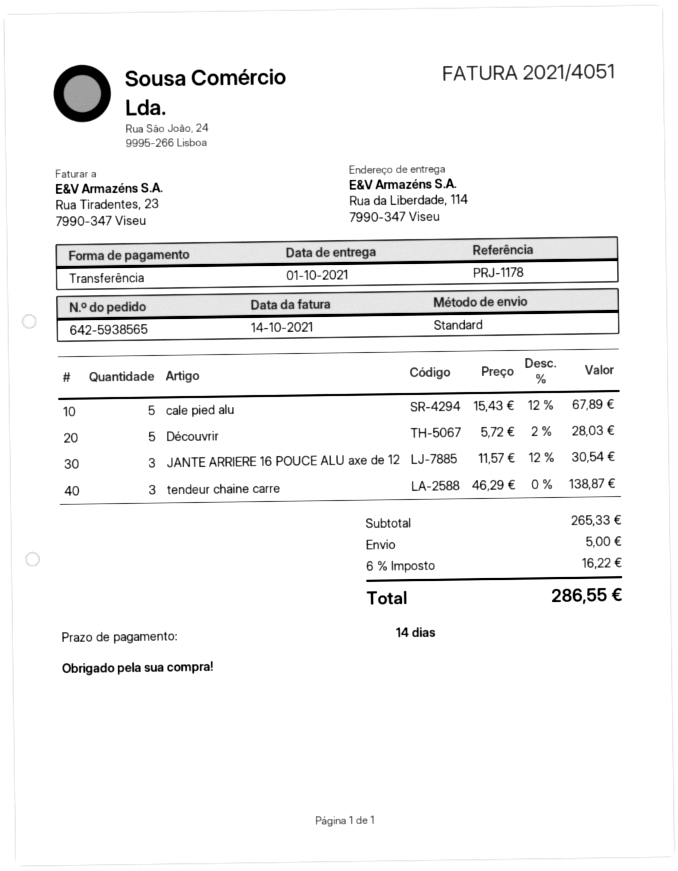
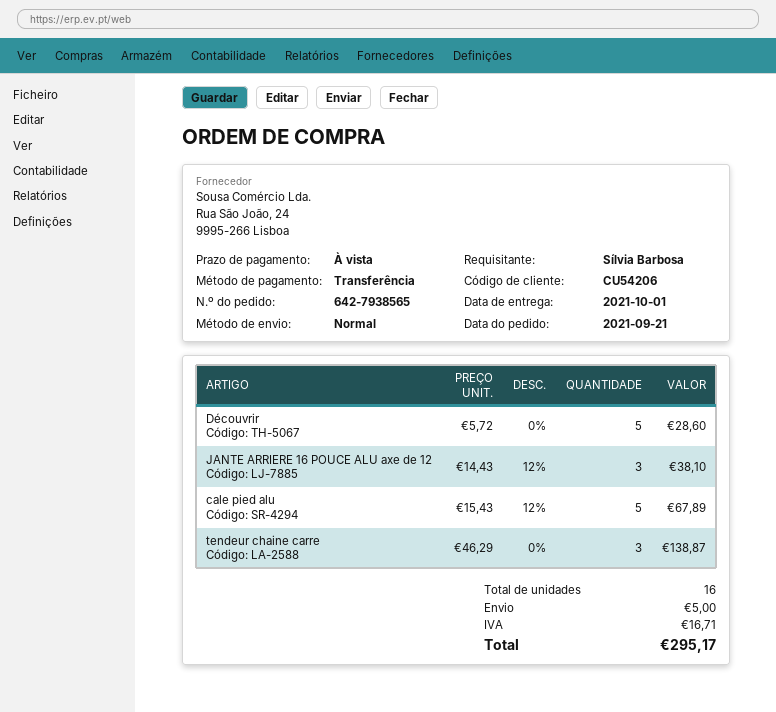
order number: 642-5938565 -> 642-7938565
payment terms: 14 days -> on receipt
Découvrir: 5 x 5.72 - 2% = 28.03 -> 5 x 5.72 = 28.60
JANTE ARRIERE 16 POUCE ALU axe de 12: 3 x 11.57 - 12% = 30.54 -> 3 x 14.43 - 12% = 38.10
tax: 16.22 -> 16.71
total: 286.55 -> 295.17

